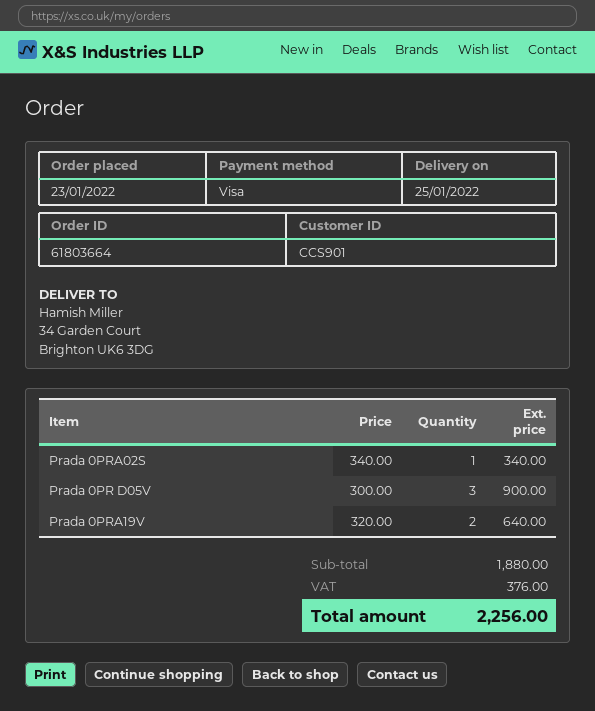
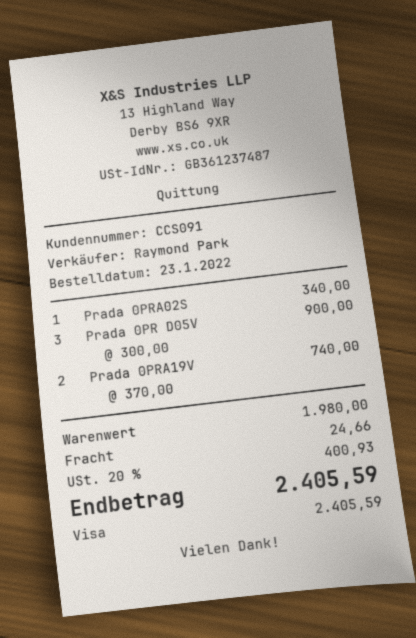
customer number: CCS901 -> CCS091
Prada 0PRA19V: 2 x 320.00 = 640.00 -> 2 x 370.00 = 740.00
subtotal: 1880.00 -> 1980.00
shipping: none -> 24.66
tax: 376.00 -> 400.93
total: 2256.00 -> 2405.59

